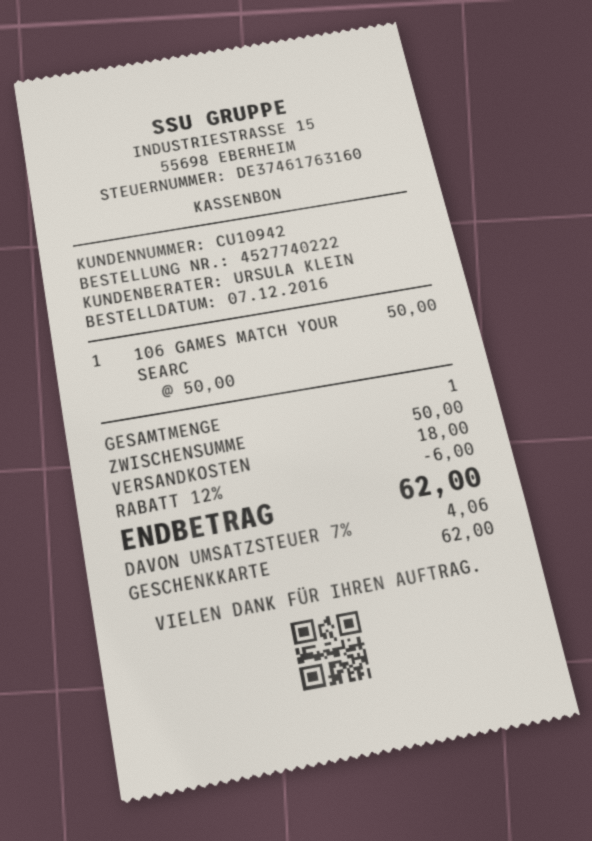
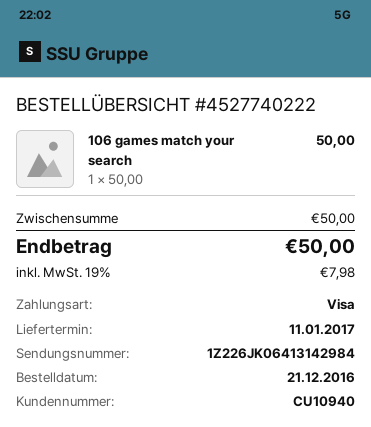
order date: 2016-12-07 -> 2016-12-21
customer number: CU10942 -> CU10940
payment method: gift card -> Visa
discount: 12% = 6.00 -> none
shipping: 18.00 -> none
tax: 7% = 4.06 -> 19% = 7.98
total: 62.00 -> 50.00

